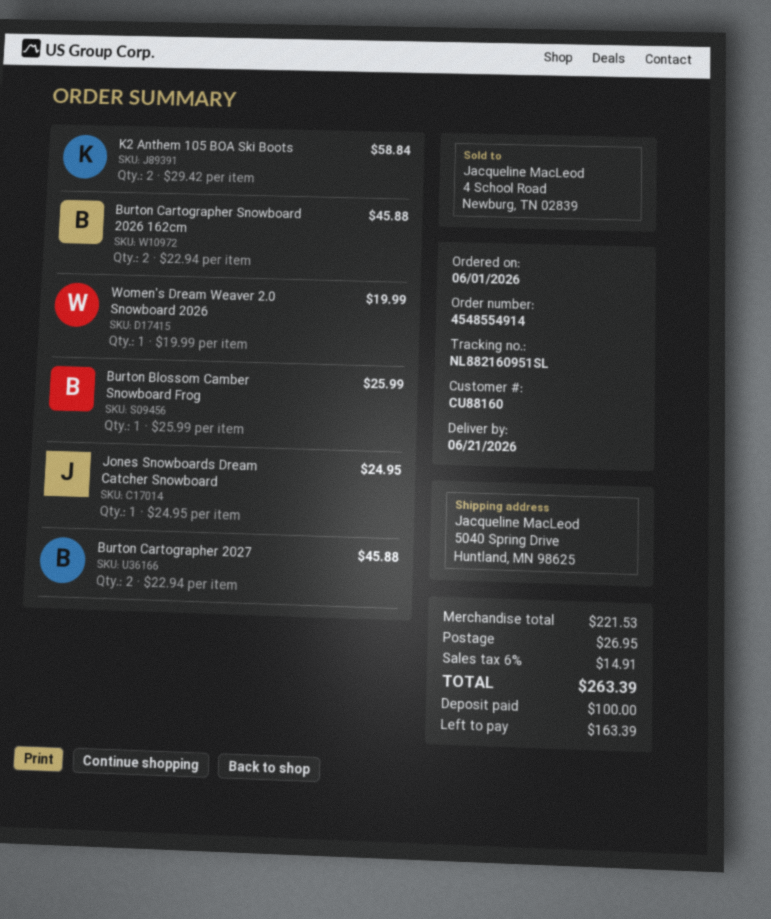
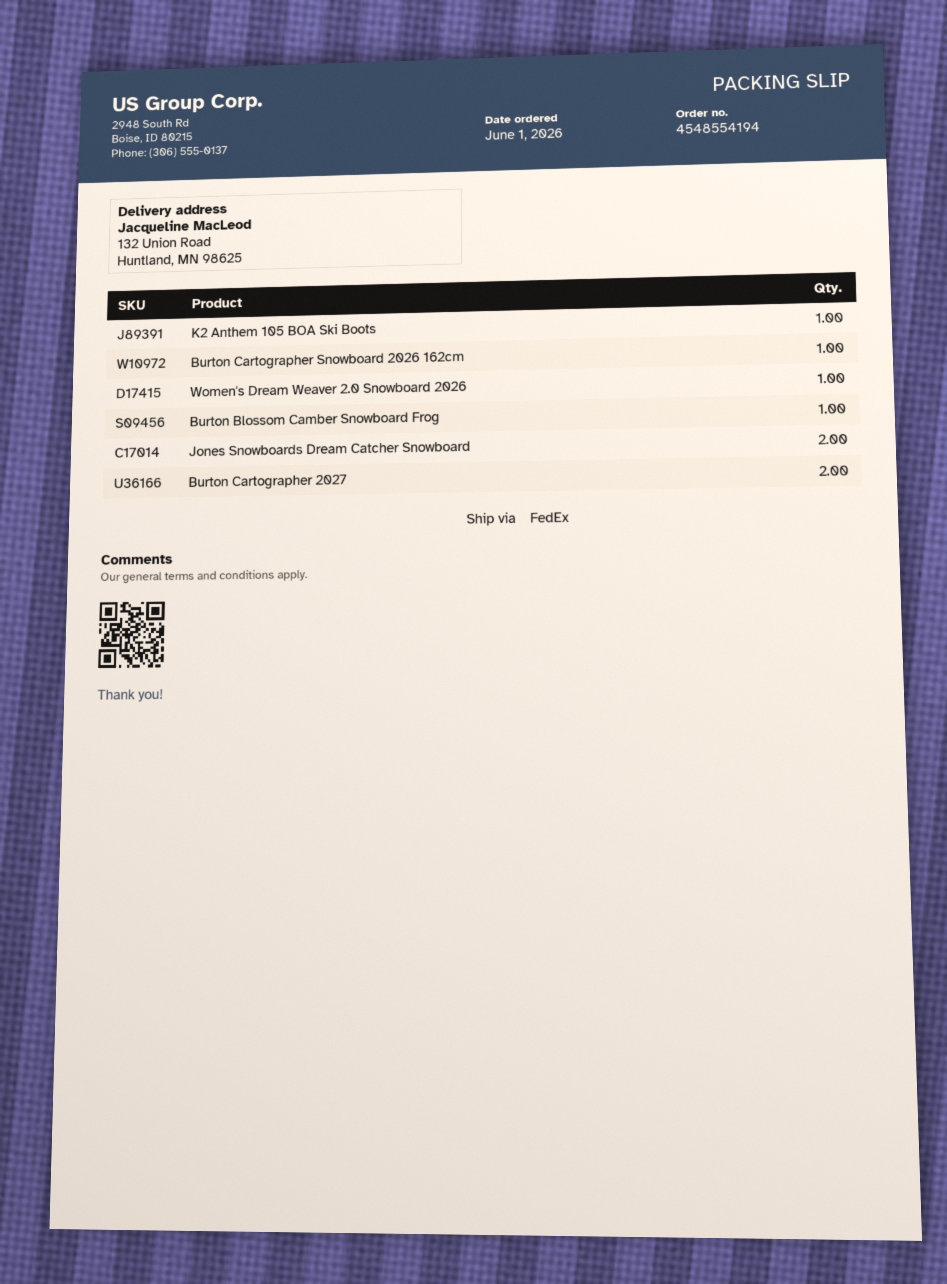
order number: 4548554914 -> 4548554194
ship to: 5040 Spring Drive, Huntland, MN 98625 -> 132 Union Road, Huntland, MN 98625
K2 Anthem 105 BOA Ski Boots: 2 -> 1
Burton Cartographer Snowboard 2026 162cm: 2 -> 1
Jones Snowboards Dream Catcher Snowboard: 1 -> 2

